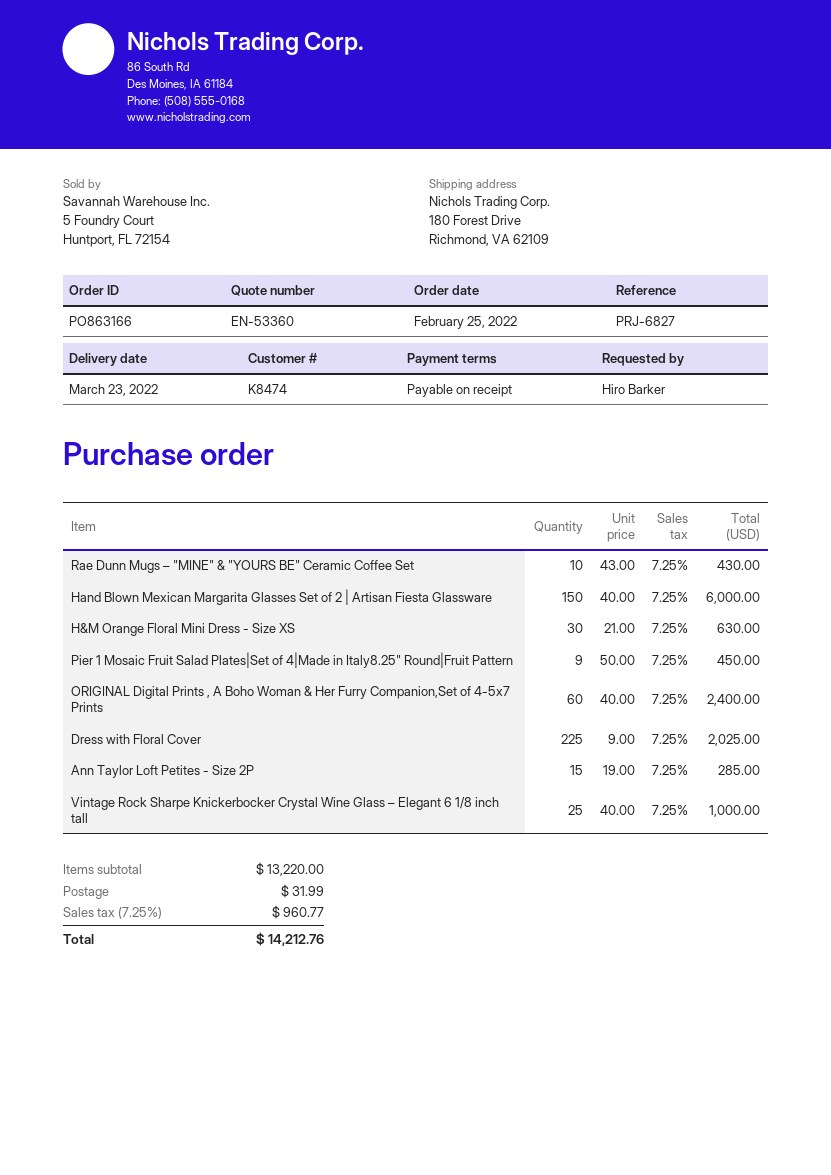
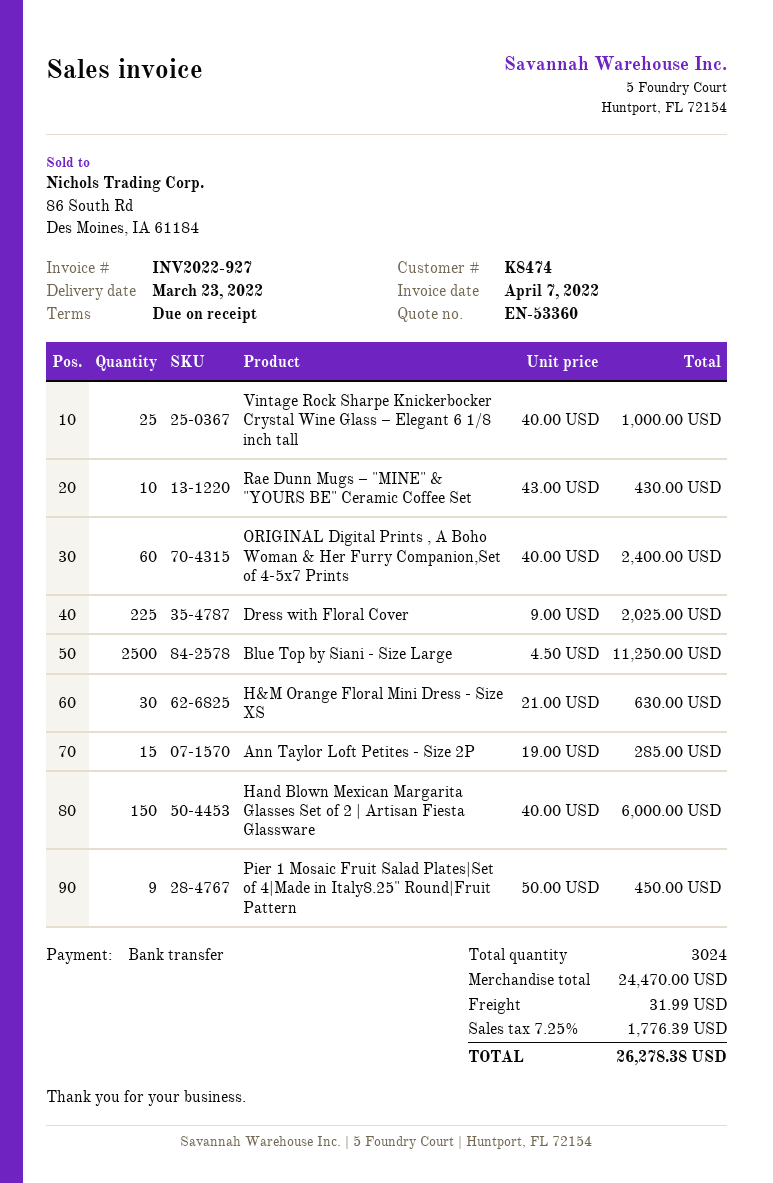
Blue Top by Siani - Size Large: none -> 2500 x 4.50 = 11250.00
subtotal: 13220.00 -> 24470.00
tax: 7.25% = 960.77 -> 7.25% = 1776.39
total: 14212.76 -> 26278.38

